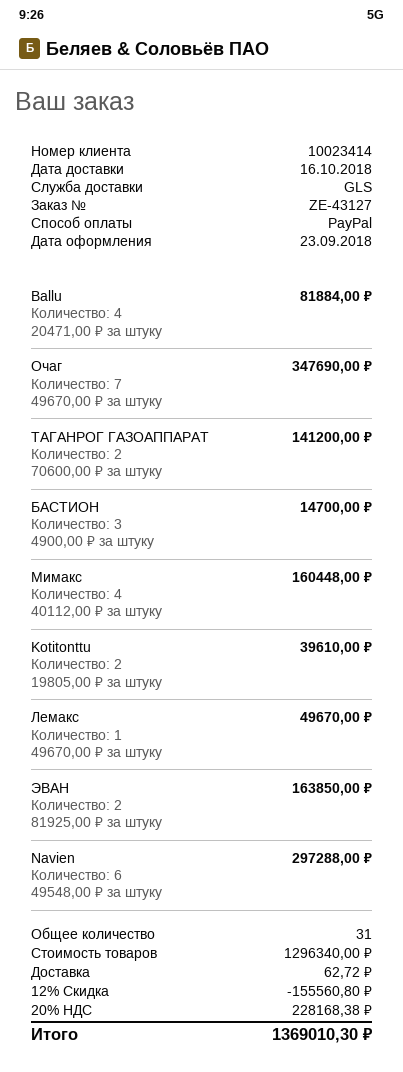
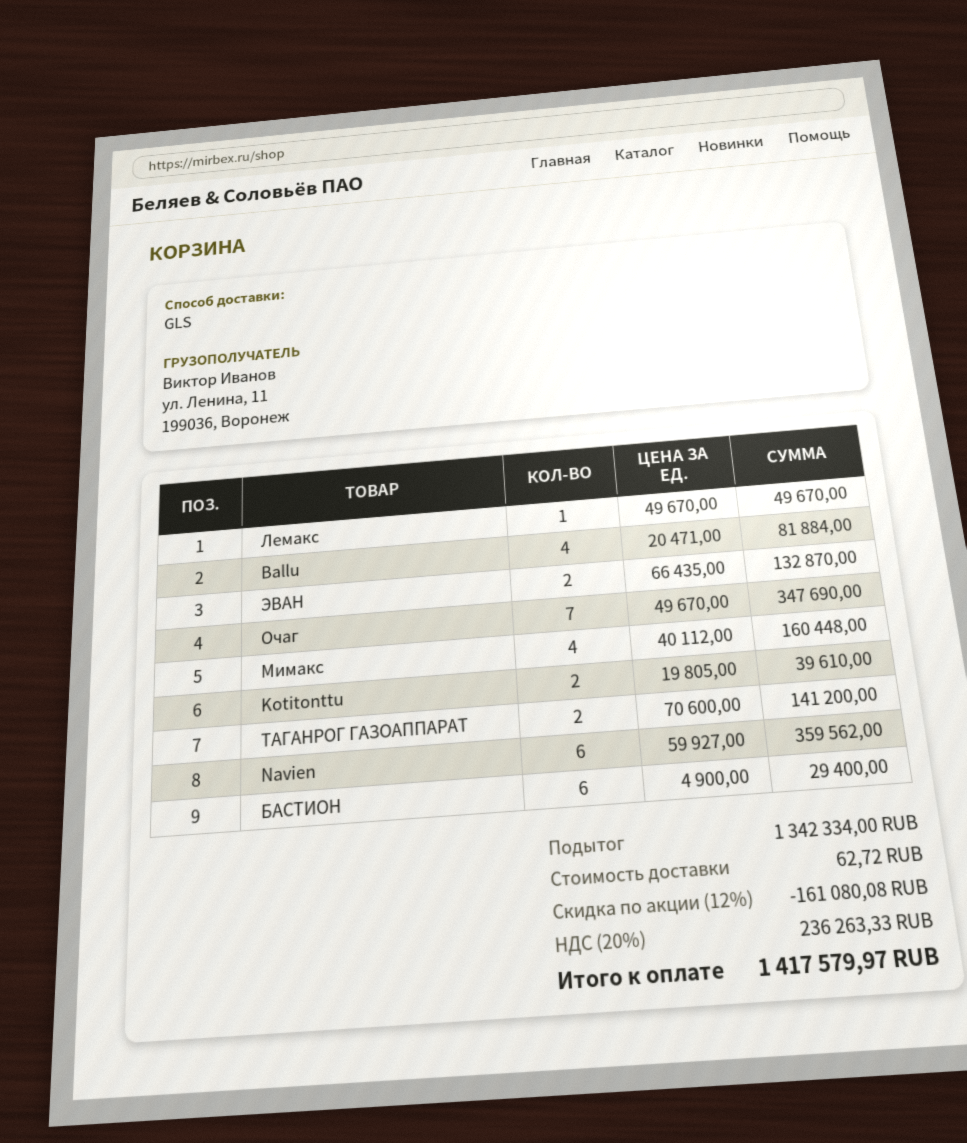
БАСТИОН: 3 x 4900.00 = 14700.00 -> 6 x 4900.00 = 29400.00
ЭВАН: 2 x 81925.00 = 163850.00 -> 2 x 66435.00 = 132870.00
Navien: 6 x 49548.00 = 297288.00 -> 6 x 59927.00 = 359562.00
subtotal: 1296340.00 -> 1342334.00
discount: 12% = 155560.80 -> 12% = 161080.08
tax: 20% = 228168.38 -> 20% = 236263.33
total: 1369010.30 -> 1417579.97

